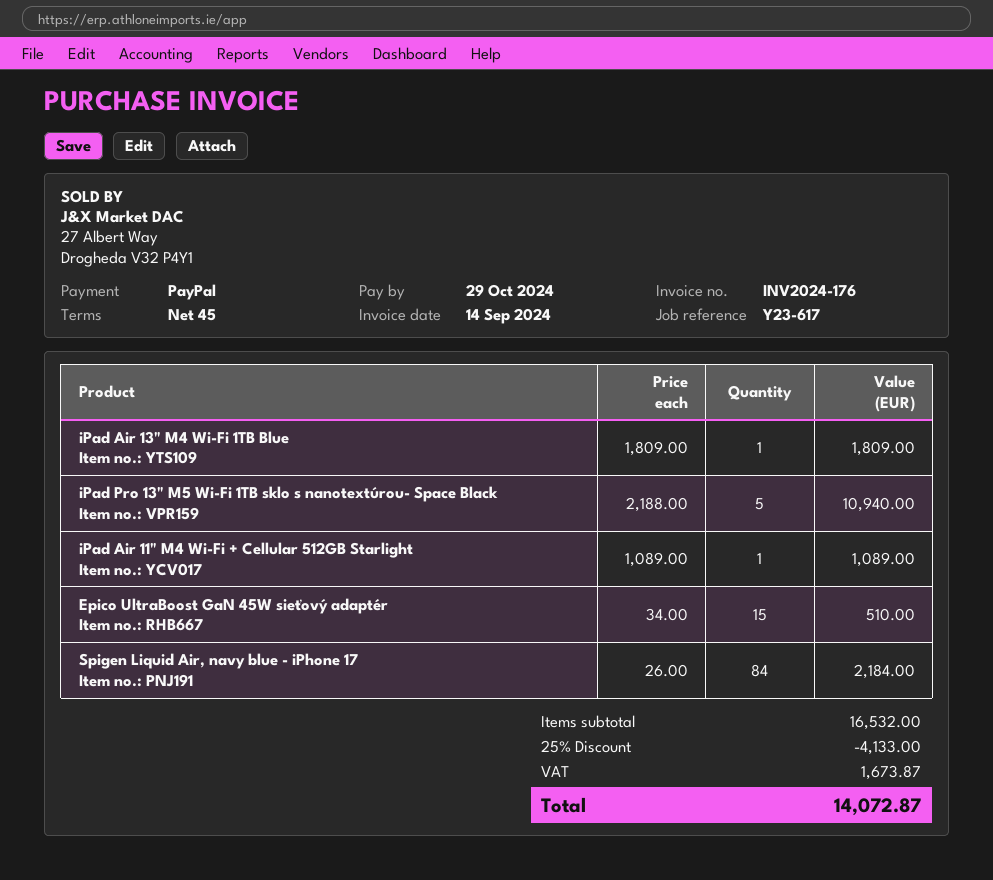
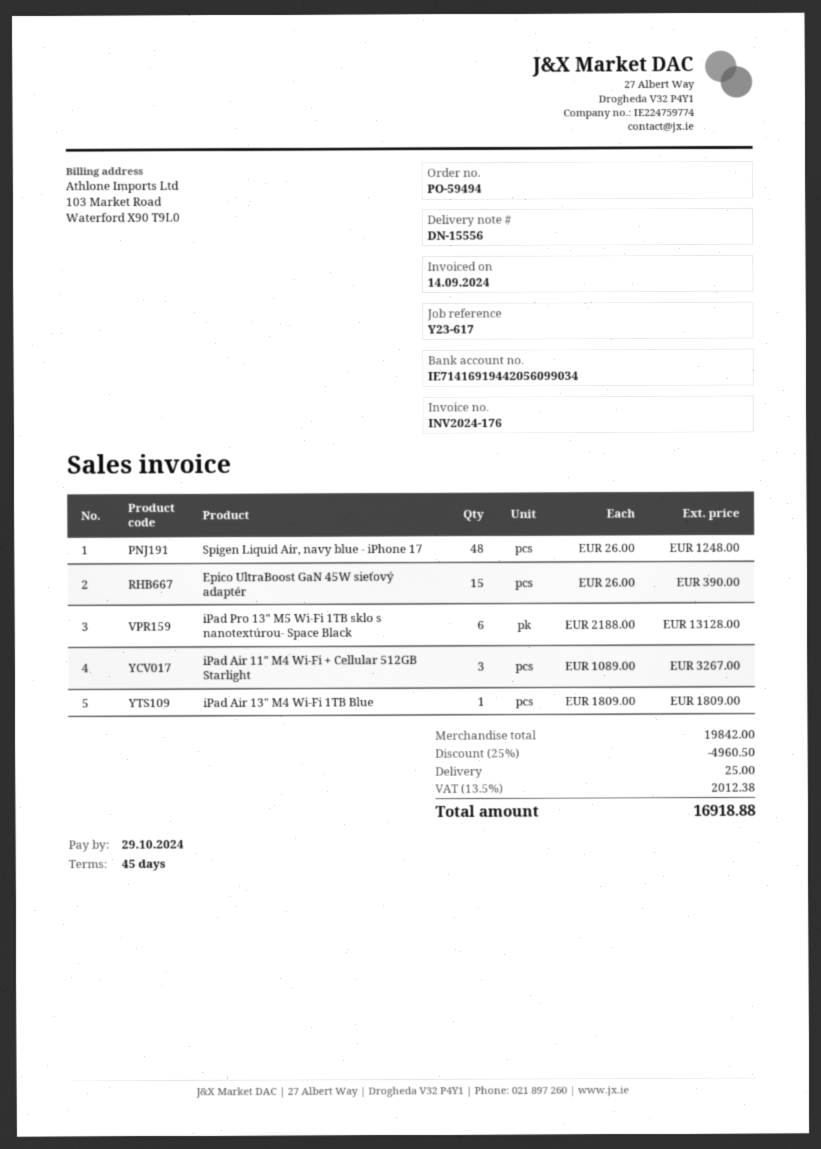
iPad Pro 13" M5 Wi-Fi 1TB sklo s nanotextúrou- Space Black: 5 x 2188.00 = 10940.00 -> 6 x 2188.00 = 13128.00
iPad Air 11" M4 Wi-Fi + Cellular 512GB Starlight: 1 x 1089.00 = 1089.00 -> 3 x 1089.00 = 3267.00
Epico UltraBoost GaN 45W sieťový adaptér: 15 x 34.00 = 510.00 -> 15 x 26.00 = 390.00
Spigen Liquid Air, navy blue - iPhone 17: 84 x 26.00 = 2184.00 -> 48 x 26.00 = 1248.00
subtotal: 16532.00 -> 19842.00
discount: 25% = 4133.00 -> 25% = 4960.50
shipping: none -> 25.00
tax: 1673.87 -> 2012.38
total: 14072.87 -> 16918.88

